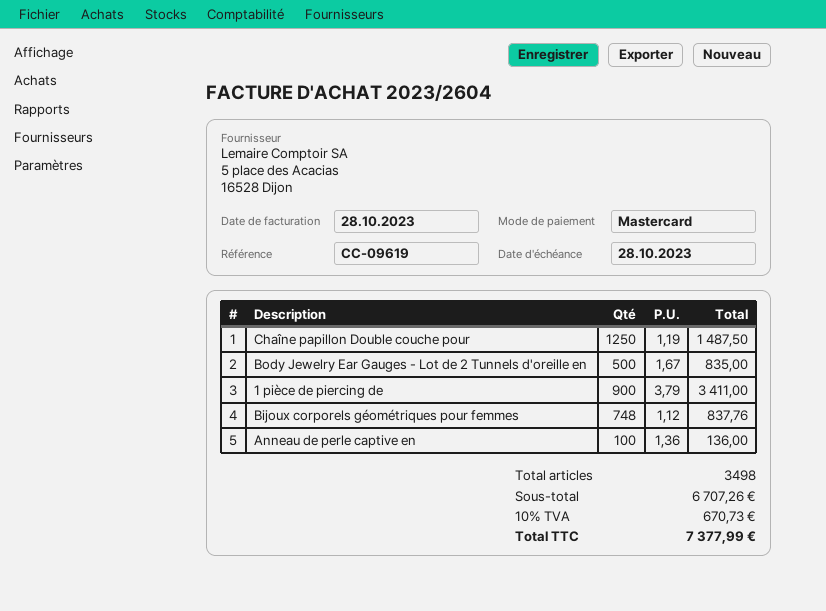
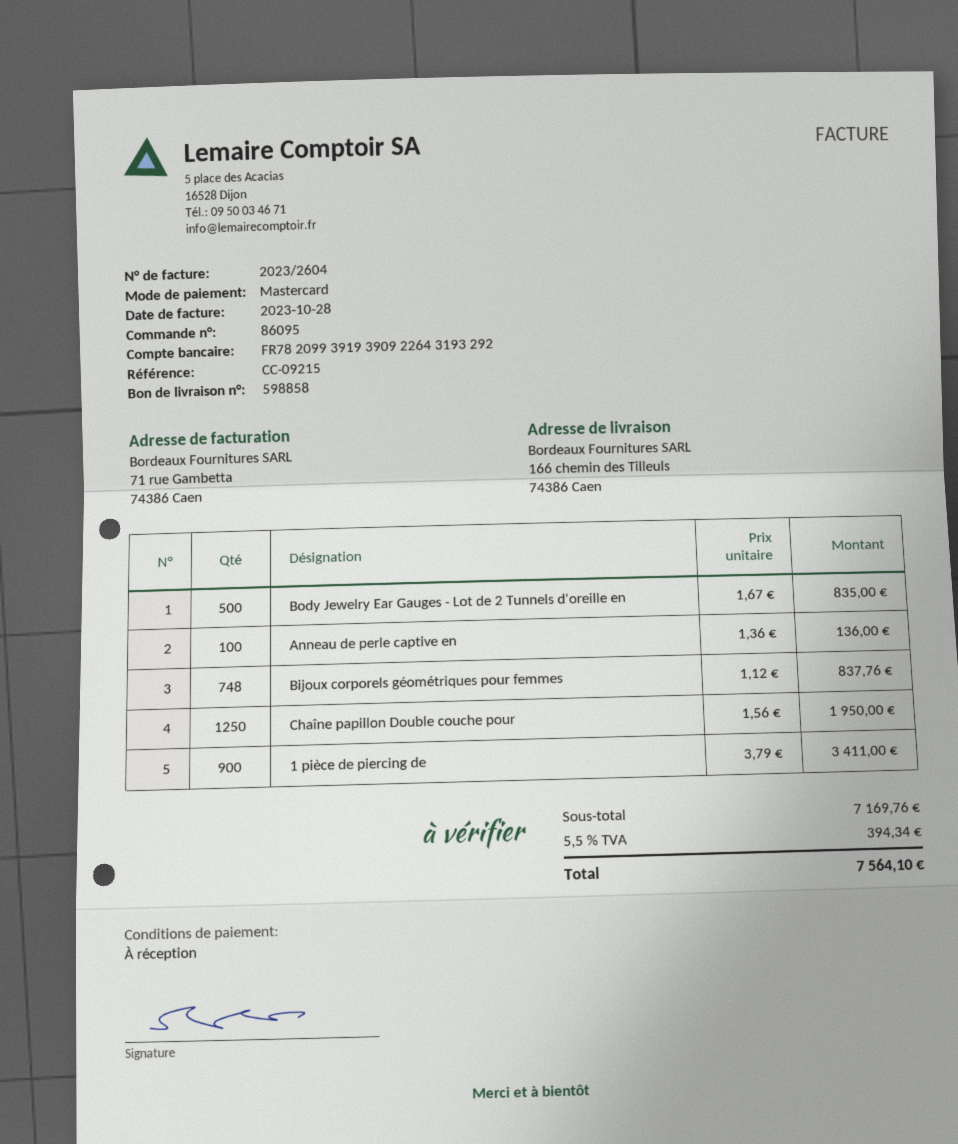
reference: CC-09619 -> CC-09215
Chaîne papillon Double couche pour: 1250 x 1.19 = 1487.50 -> 1250 x 1.56 = 1950.00
subtotal: 6707.26 -> 7169.76
tax: 10% = 670.73 -> 5.5% = 394.34
total: 7377.99 -> 7564.10

